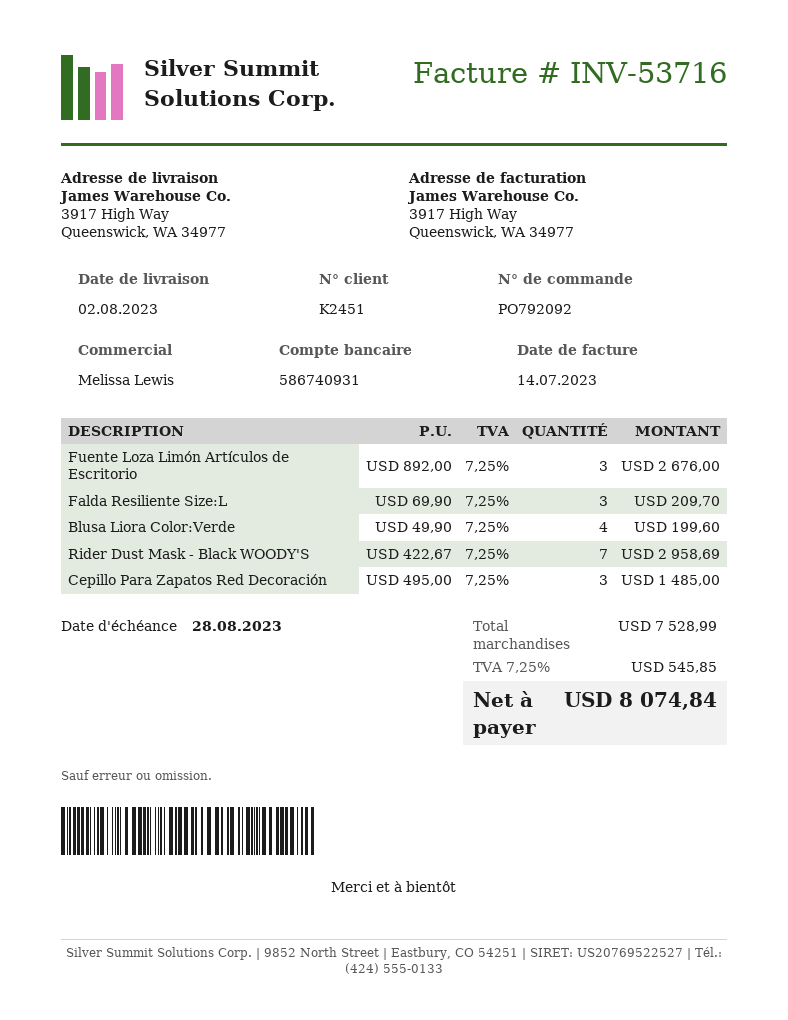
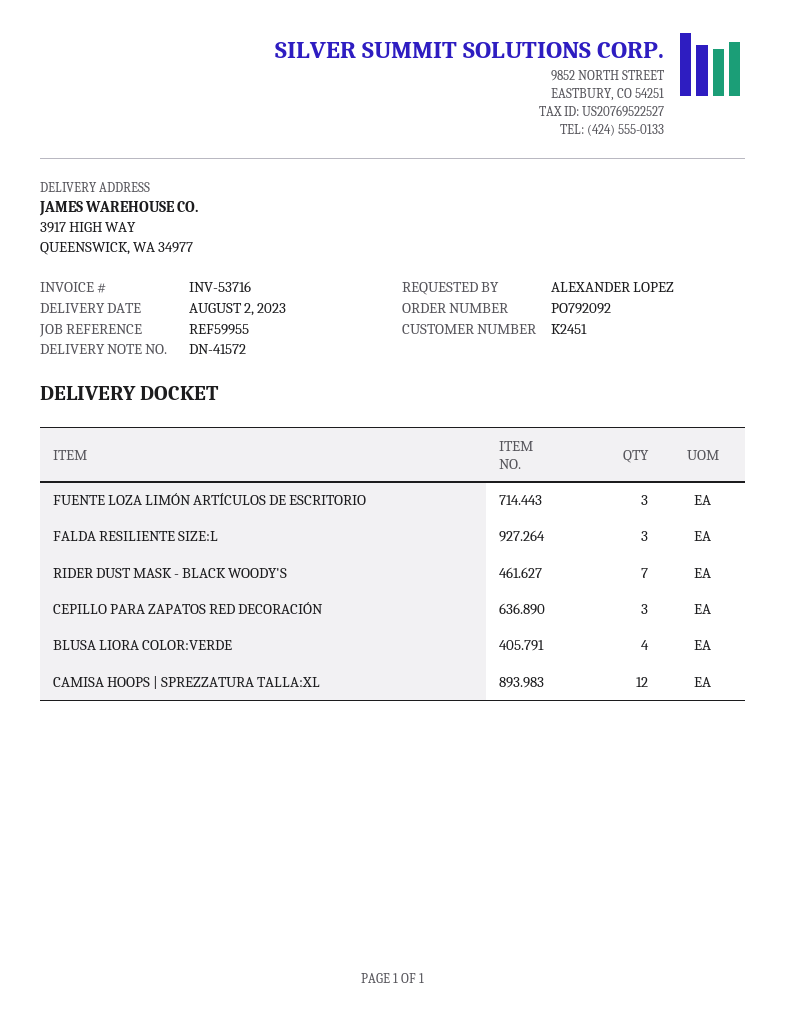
CAMISA HOOPS | SPREZZATURA TALLA:XL: none -> 12

